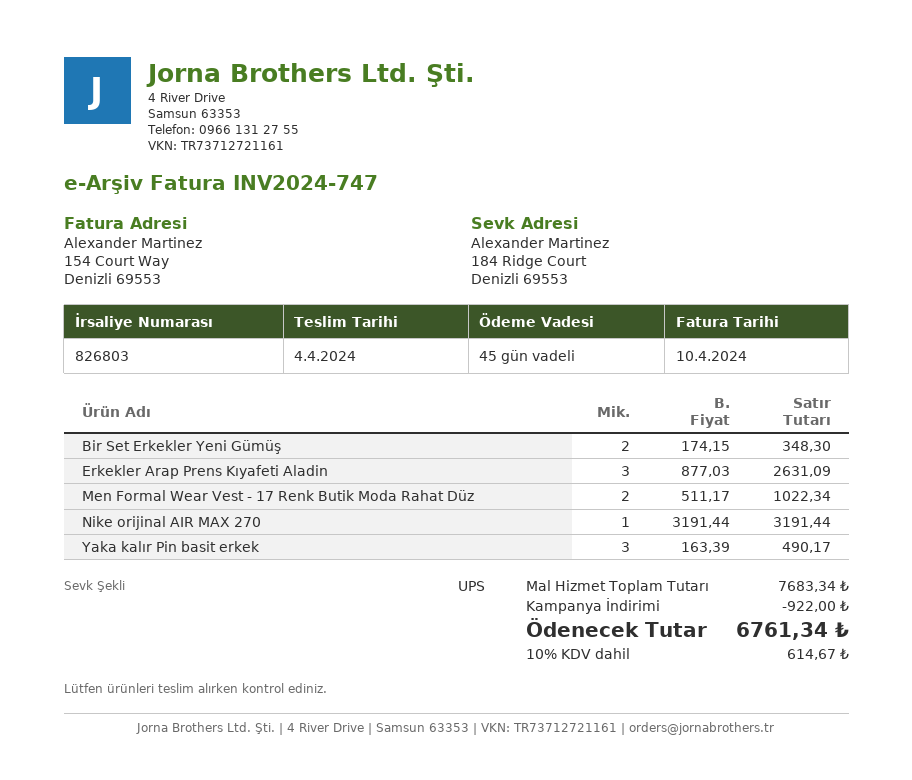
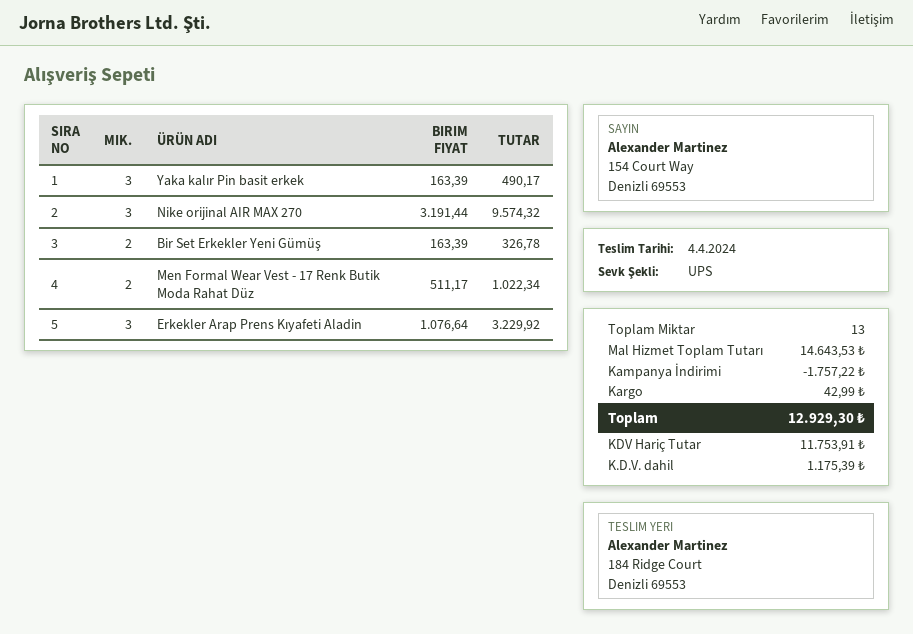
Bir Set Erkekler Yeni Gümüş: 2 x 174.15 = 348.30 -> 2 x 163.39 = 326.78
Erkekler Arap Prens Kıyafeti Aladin: 3 x 877.03 = 2631.09 -> 3 x 1076.64 = 3229.92
Nike orijinal AIR MAX 270: 1 x 3191.44 = 3191.44 -> 3 x 3191.44 = 9574.32
subtotal: 7683.34 -> 14643.53
discount: 922.00 -> 1757.22
shipping: none -> 42.99
tax: 614.67 -> 1175.39
total: 6761.34 -> 12929.30

